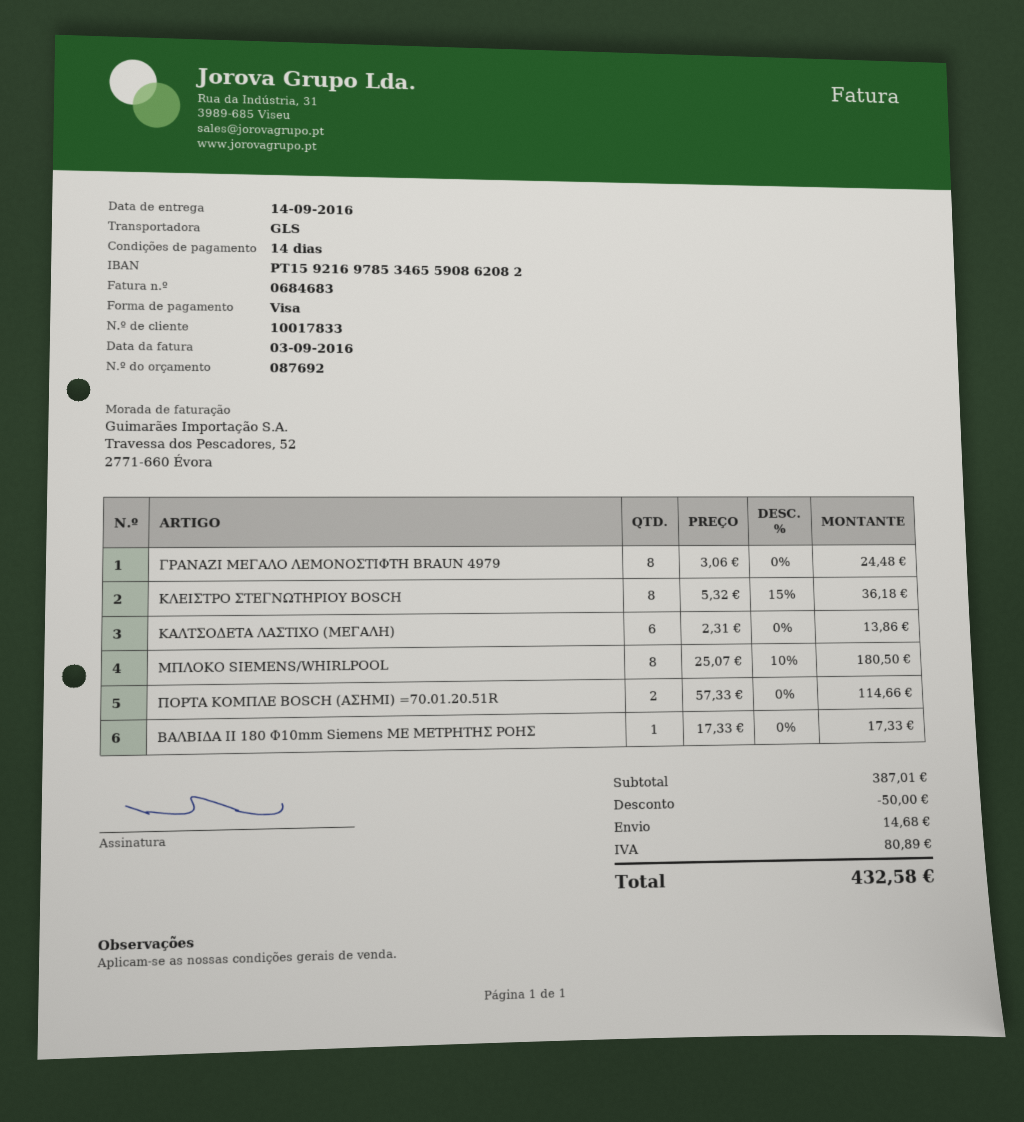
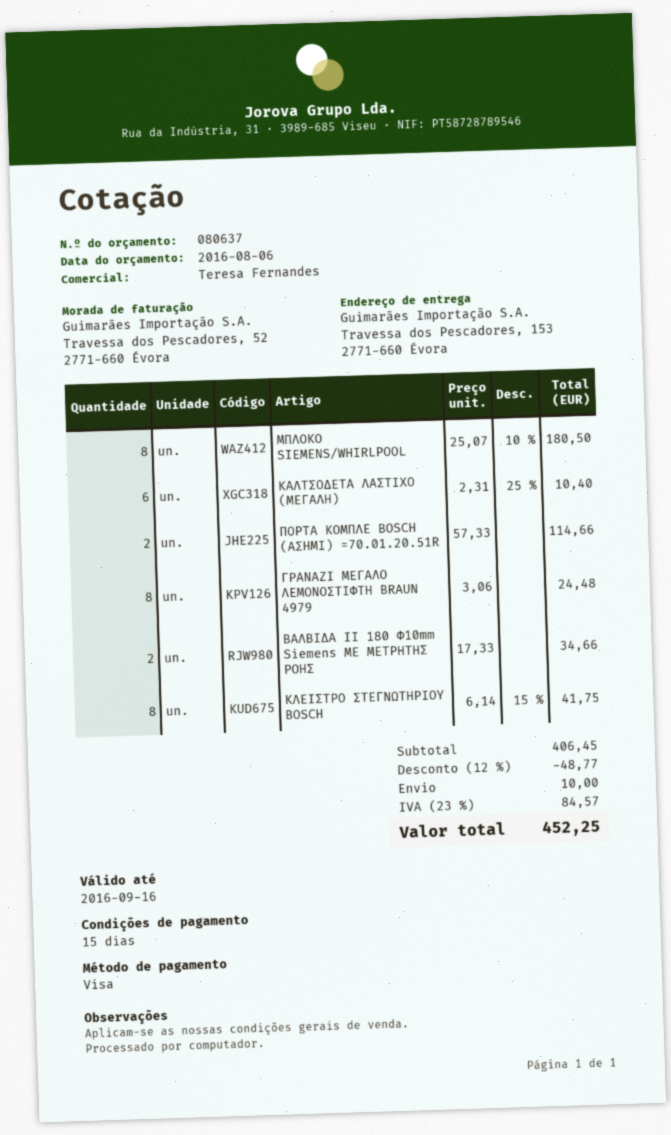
quote number: 087692 -> 080637
payment terms: 14 days -> 15 days
ΚΛΕΙΣΤΡΟ ΣΤΕΓΝΩΤΗΡΙΟΥ BOSCH: 8 x 5.32 - 15% = 36.18 -> 8 x 6.14 - 15% = 41.75
ΚΑΛΤΣΟΔΕΤΑ ΛΑΣΤΙΧΟ (ΜΕΓΑΛΗ): 6 x 2.31 = 13.86 -> 6 x 2.31 - 25% = 10.40
ΒΑΛΒΙΔΑ ΙI 180 Φ10mm Siemens ΜΕ ΜΕΤΡΗΤΗΣ ΡΟΗΣ: 1 x 17.33 = 17.33 -> 2 x 17.33 = 34.66
subtotal: 387.01 -> 406.45
discount: 50.00 -> 48.77
shipping: 14.68 -> 10.00
tax: 80.89 -> 84.57
total: 432.58 -> 452.25

